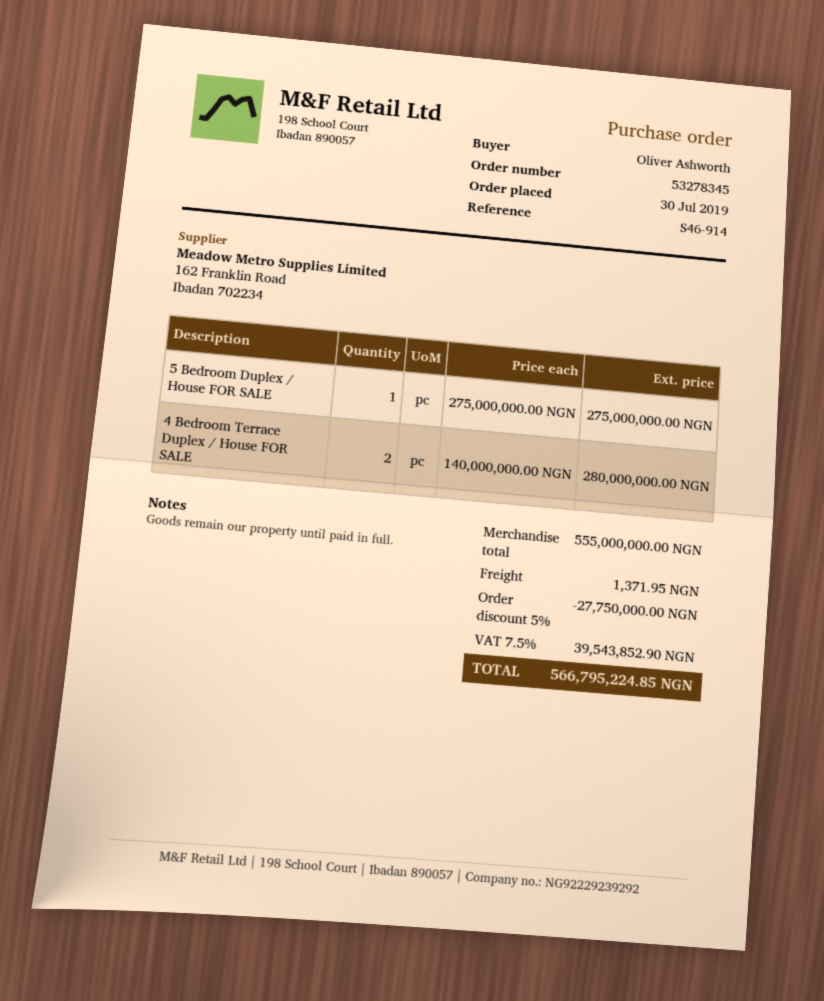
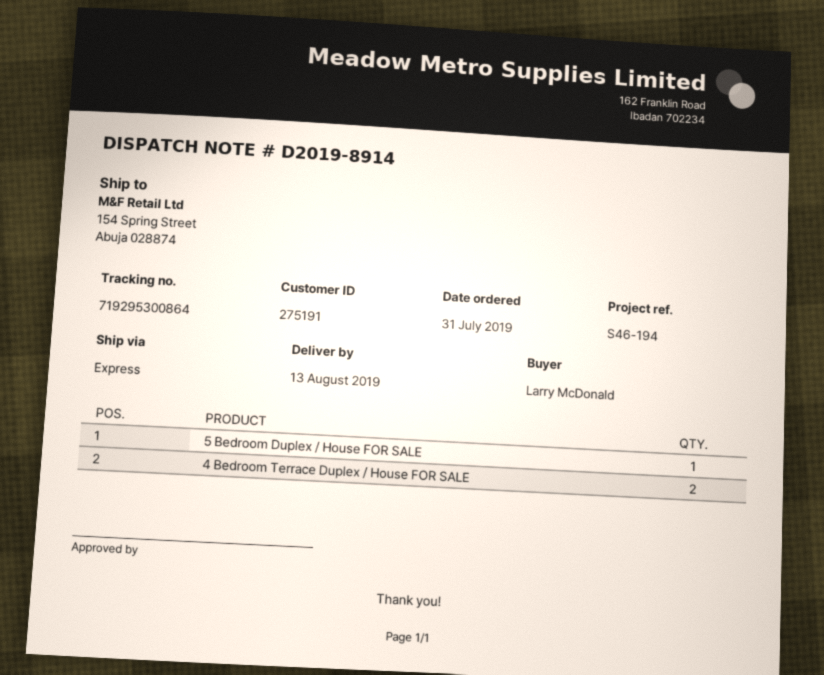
order date: 2019-07-30 -> 2019-07-31
reference: S46-914 -> S46-194
ordered by: Oliver Ashworth -> Larry McDonald

